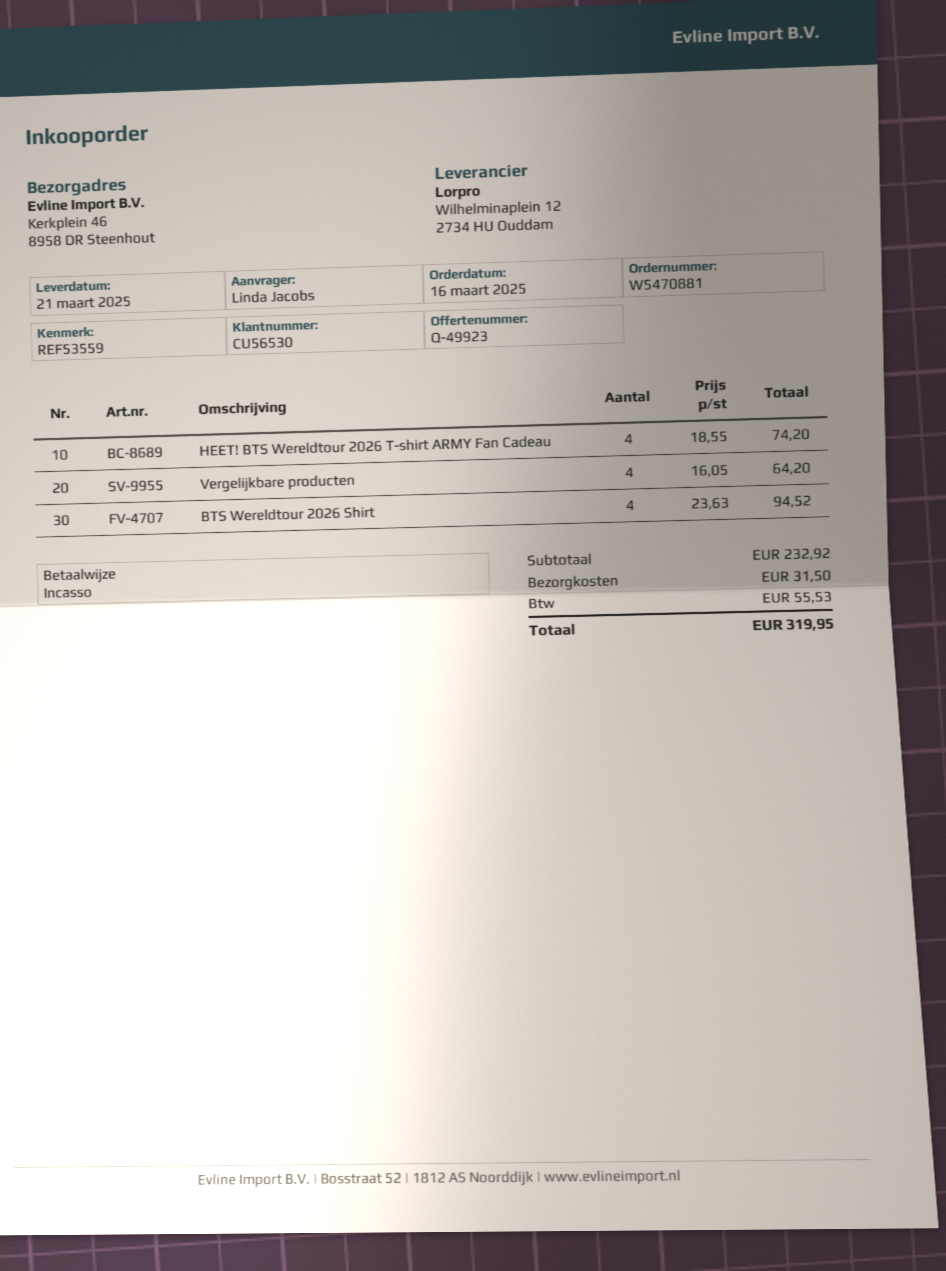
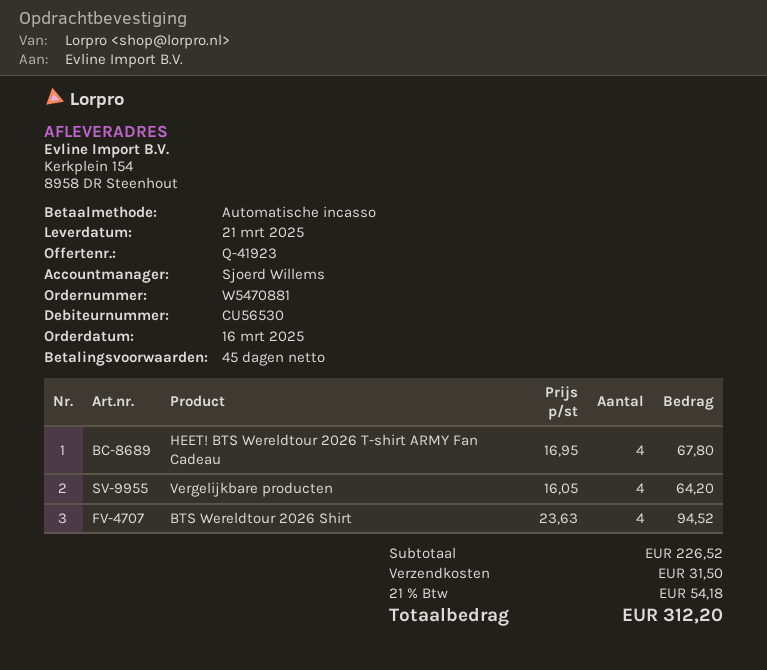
quote number: Q-49923 -> Q-41923
ship to: Kerkplein 46, 8958 DR Steenhout -> Kerkplein 154, 8958 DR Steenhout
HEET! BTS Wereldtour 2026 T-shirt ARMY Fan Cadeau: 4 x 18.55 = 74.20 -> 4 x 16.95 = 67.80
subtotal: 232.92 -> 226.52
tax: 55.53 -> 54.18
total: 319.95 -> 312.20

